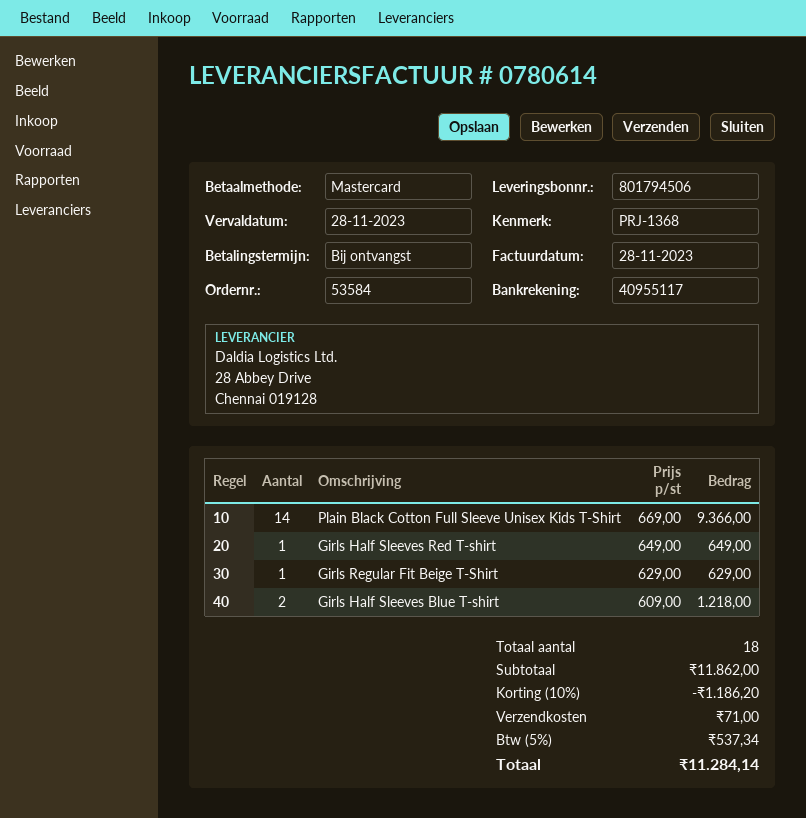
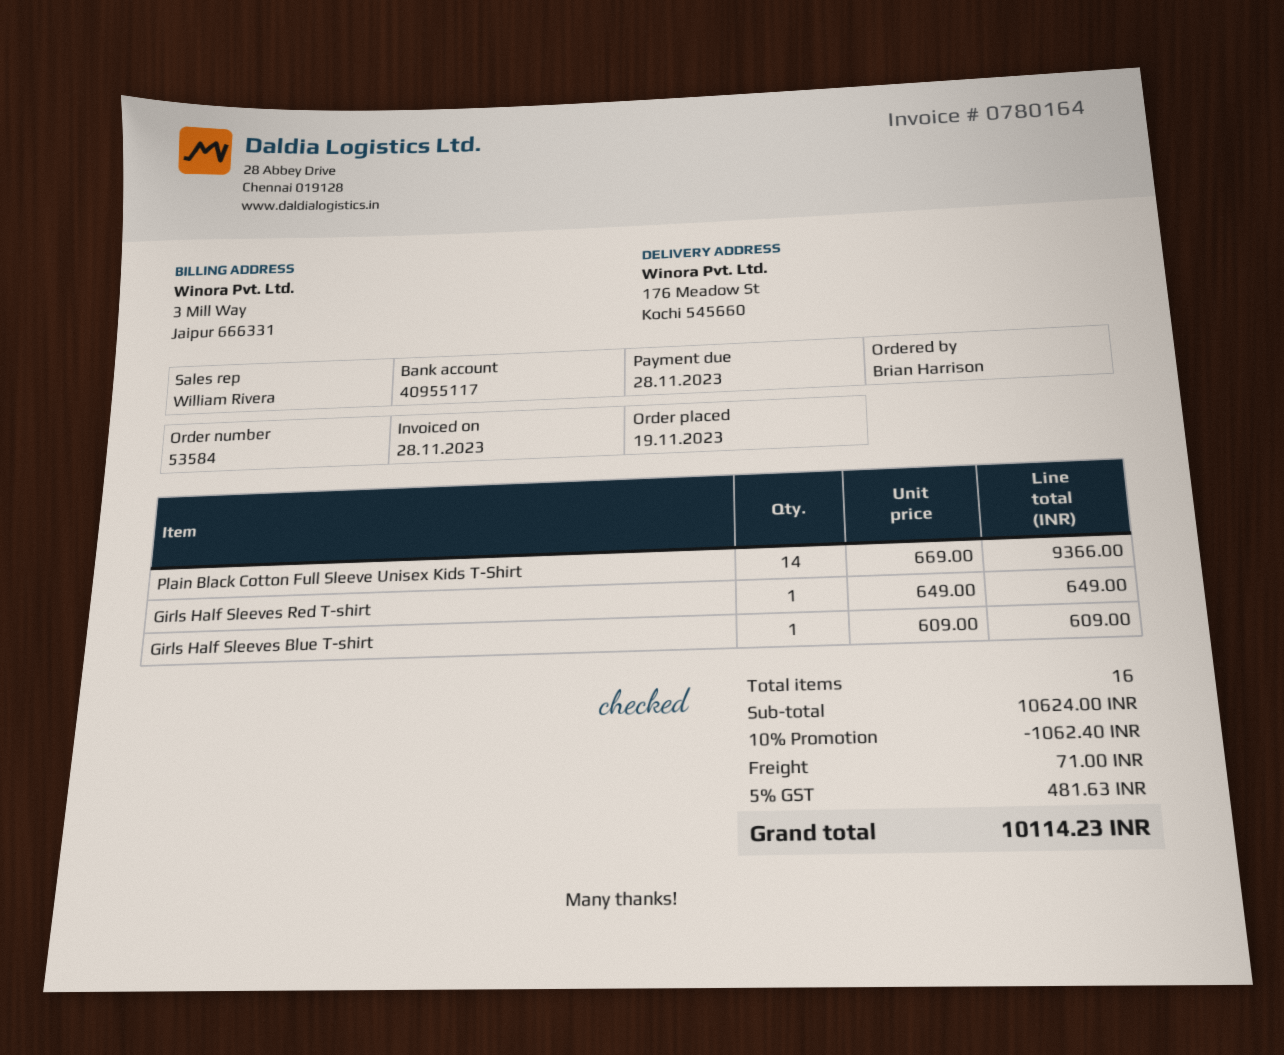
invoice number: 0780614 -> 0780164
Girls Regular Fit Beige T-Shirt: 1 x 629.00 = 629.00 -> none
Girls Half Sleeves Blue T-shirt: 2 x 609.00 = 1218.00 -> 1 x 609.00 = 609.00
total quantity: 18 -> 16
subtotal: 11862.00 -> 10624.00
discount: 10% = 1186.20 -> 10% = 1062.40
tax: 5% = 537.34 -> 5% = 481.63
total: 11284.14 -> 10114.23

